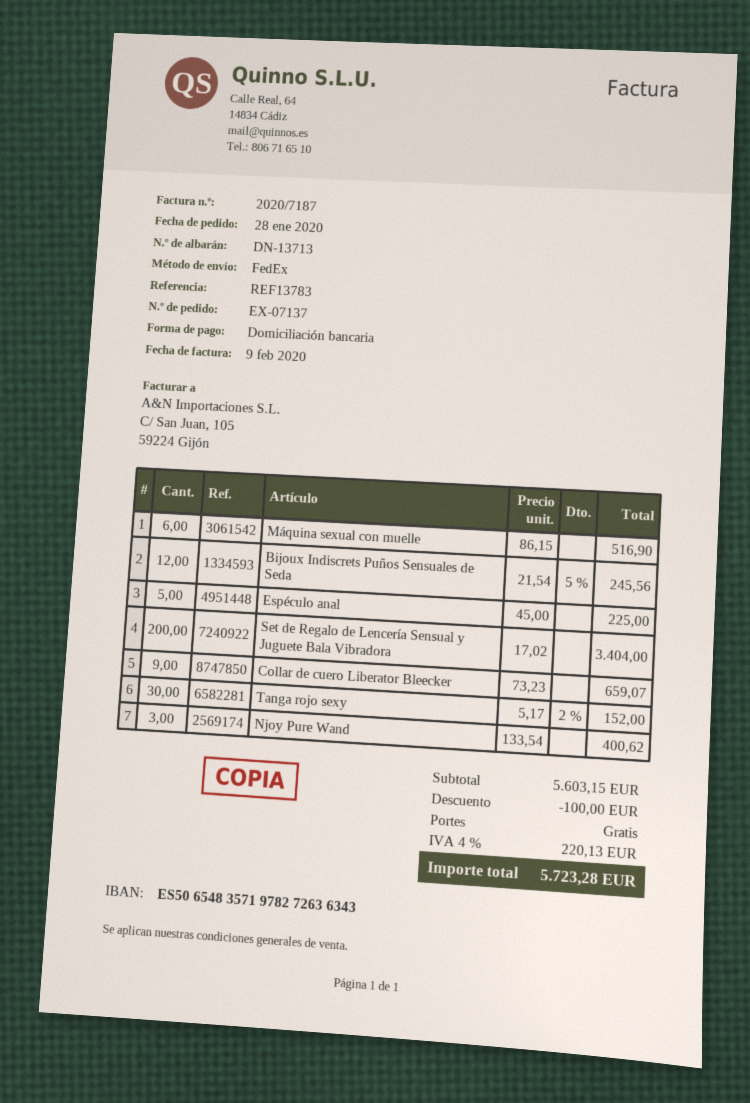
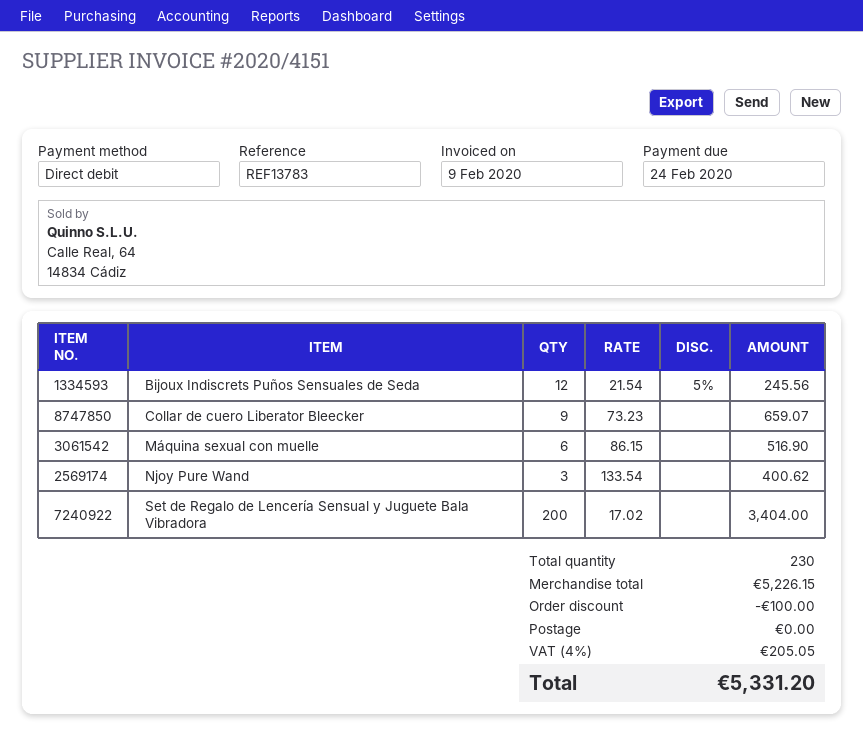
invoice number: 2020/7187 -> 2020/4151
Espéculo anal: 5 x 45.00 = 225.00 -> none
Tanga rojo sexy: 30 x 5.17 - 2% = 152.00 -> none
subtotal: 5603.15 -> 5226.15
tax: 4% = 220.13 -> 4% = 205.05
total: 5723.28 -> 5331.20

